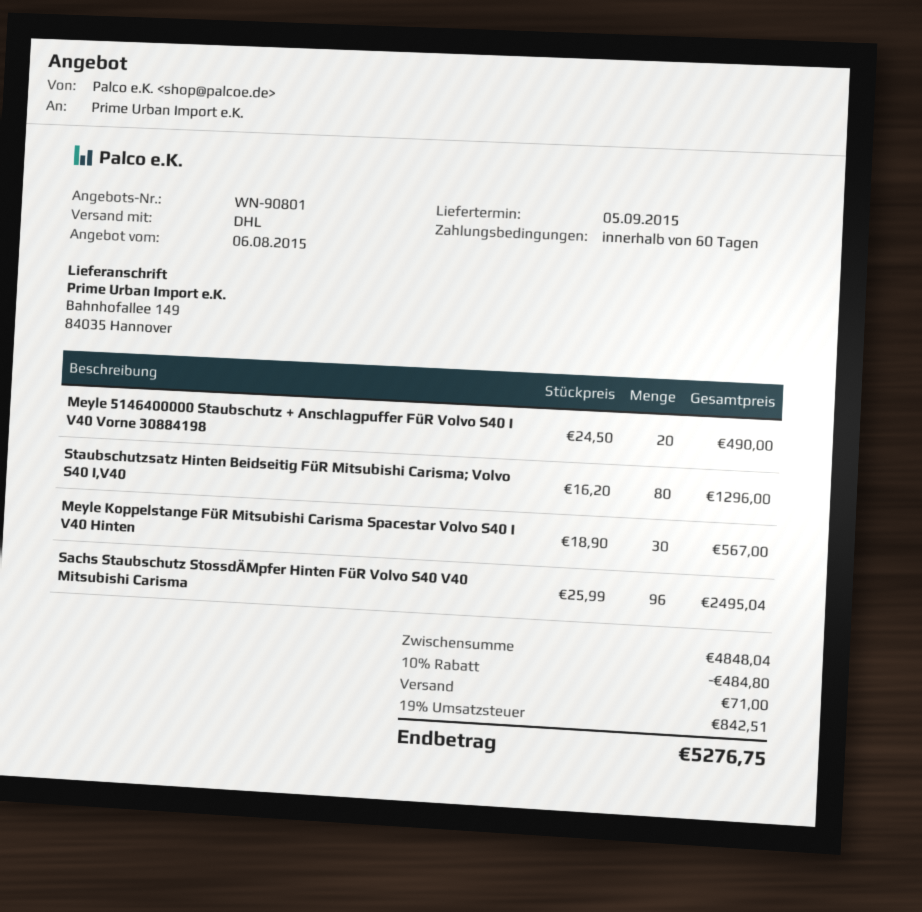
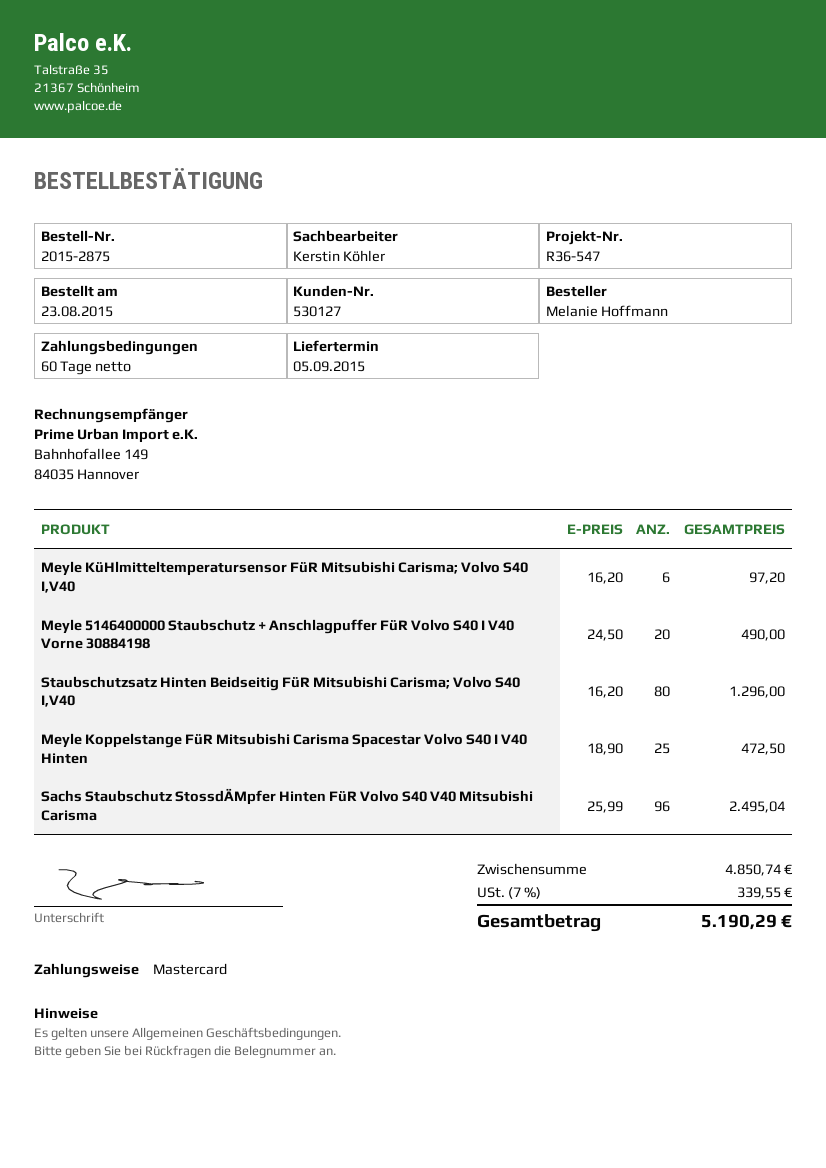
Meyle Koppelstange FüR Mitsubishi Carisma Spacestar Volvo S40 I V40 Hinten: 30 x 18.90 = 567.00 -> 25 x 18.90 = 472.50
Meyle KüHlmitteltemperatursensor FüR Mitsubishi Carisma; Volvo S40 I,V40: none -> 6 x 16.20 = 97.20
subtotal: 4848.04 -> 4850.74
discount: 10% = 484.80 -> none
shipping: 71.00 -> none
tax: 19% = 842.51 -> 7% = 339.55
total: 5276.75 -> 5190.29

